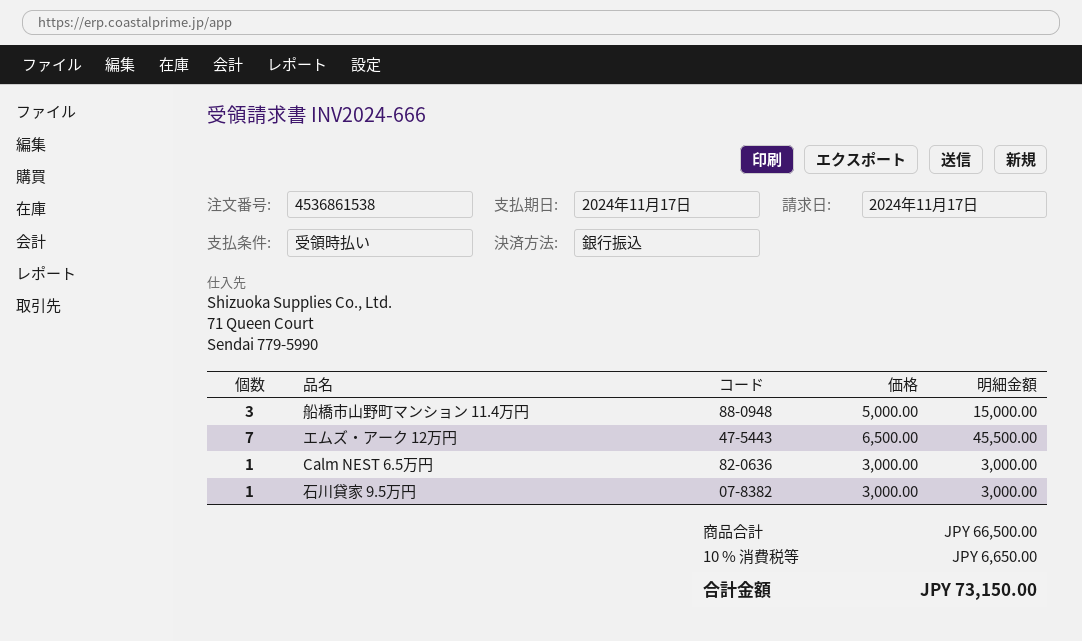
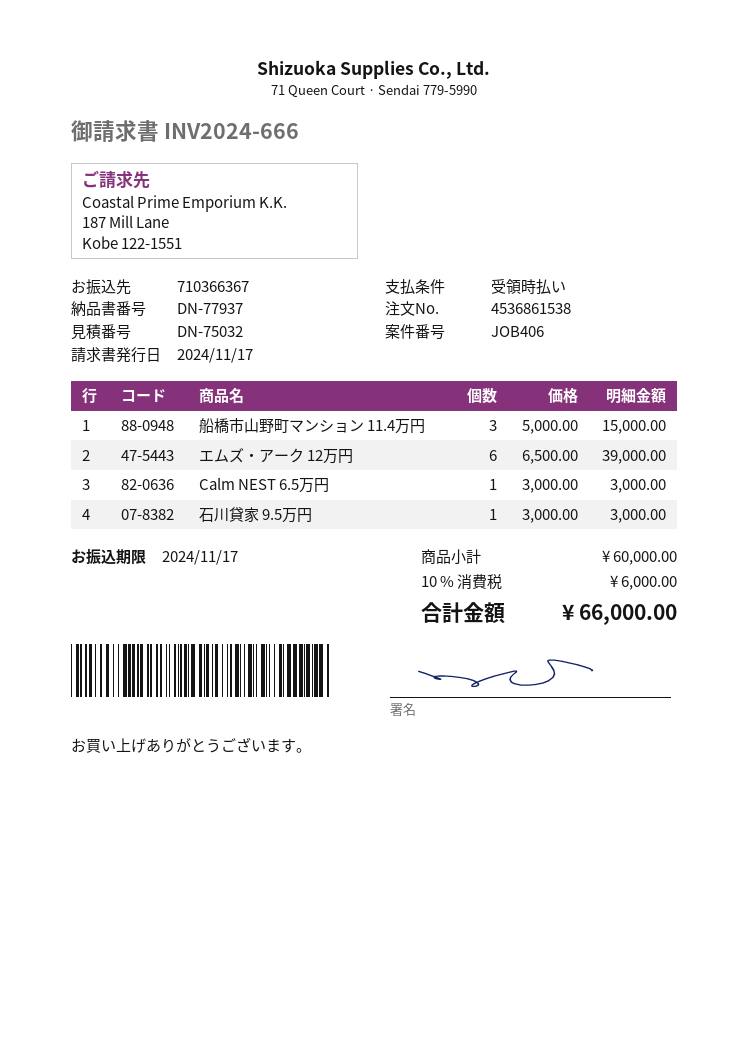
エムズ・アーク 12万円: 7 x 6500.00 = 45500.00 -> 6 x 6500.00 = 39000.00
subtotal: 66500.00 -> 60000.00
tax: 10% = 6650.00 -> 10% = 6000.00
total: 73150.00 -> 66000.00

